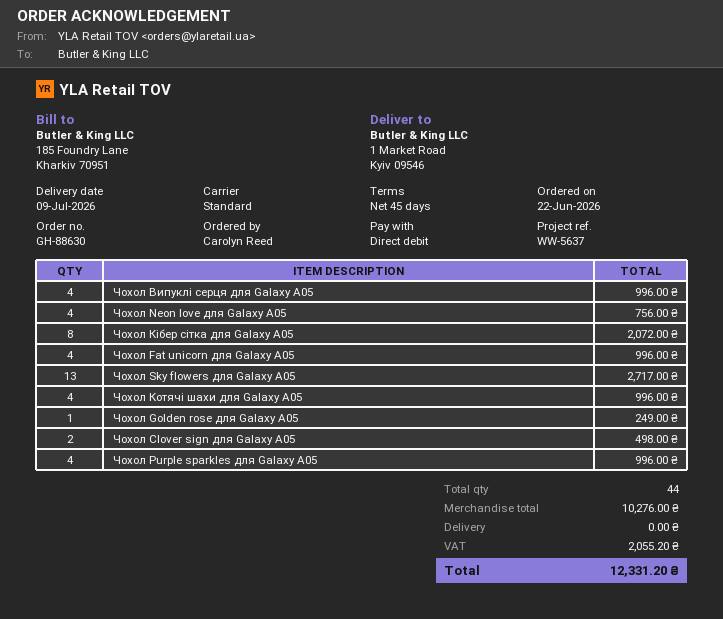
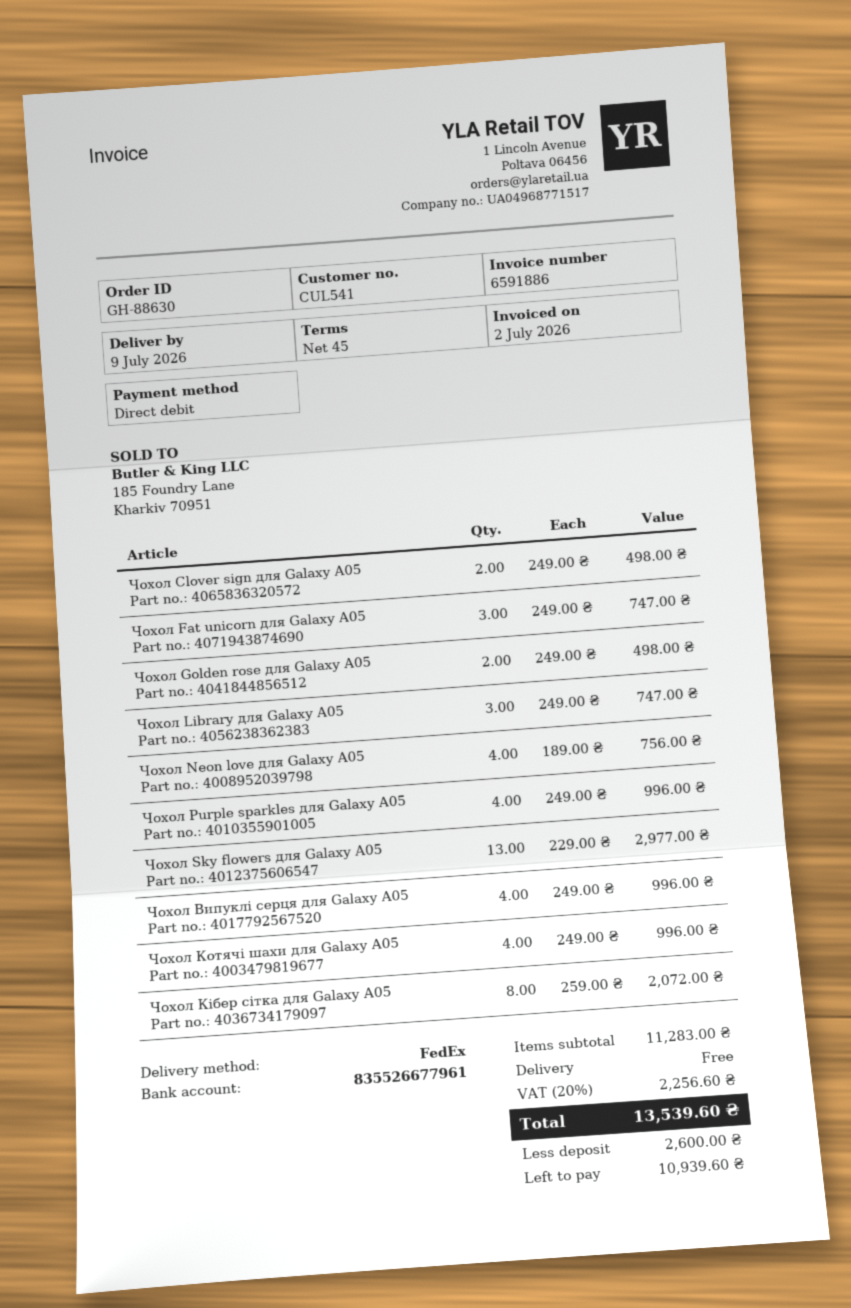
shipping method: standard -> FedEx
Чохол Fat unicorn для Galaxy A05: 4 for 996.00 -> 3 for 747.00
Чохол Sky flowers для Galaxy A05: 13 for 2717.00 -> 13 for 2977.00
Чохол Golden rose для Galaxy A05: 1 for 249.00 -> 2 for 498.00
Чохол Library для Galaxy A05: none -> 3 for 747.00
subtotal: 10276.00 -> 11283.00
tax: 2055.20 -> 2256.60
total: 12331.20 -> 13539.60

